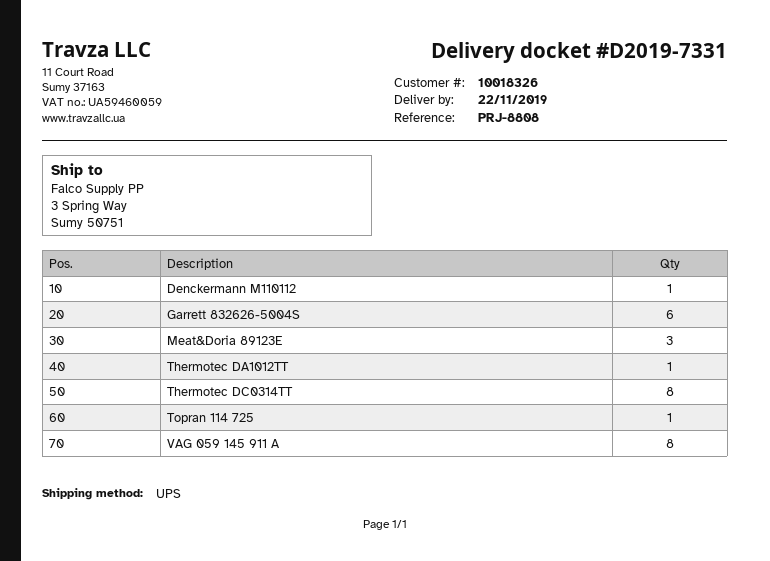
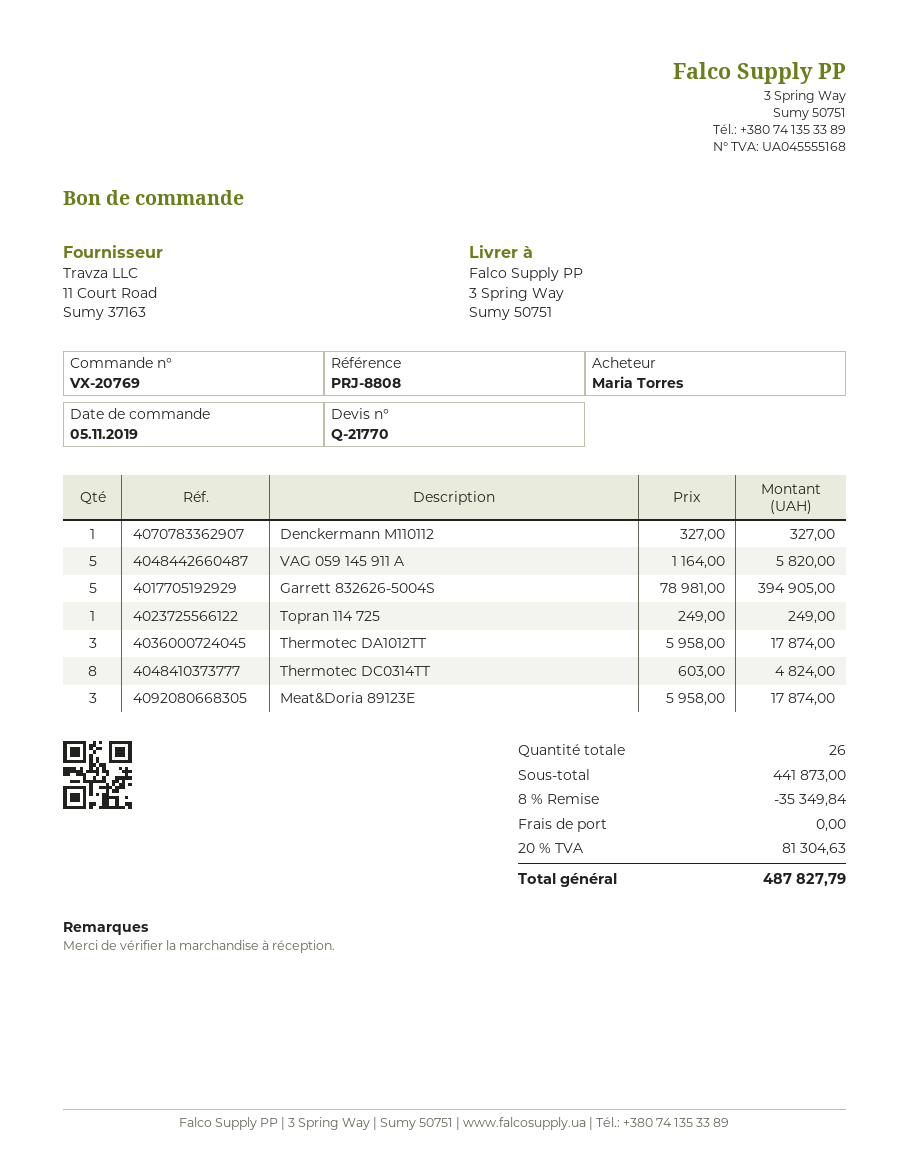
Garrett 832626-5004S: 6 -> 5
Thermotec DA1012TT: 1 -> 3
VAG 059 145 911 A: 8 -> 5

